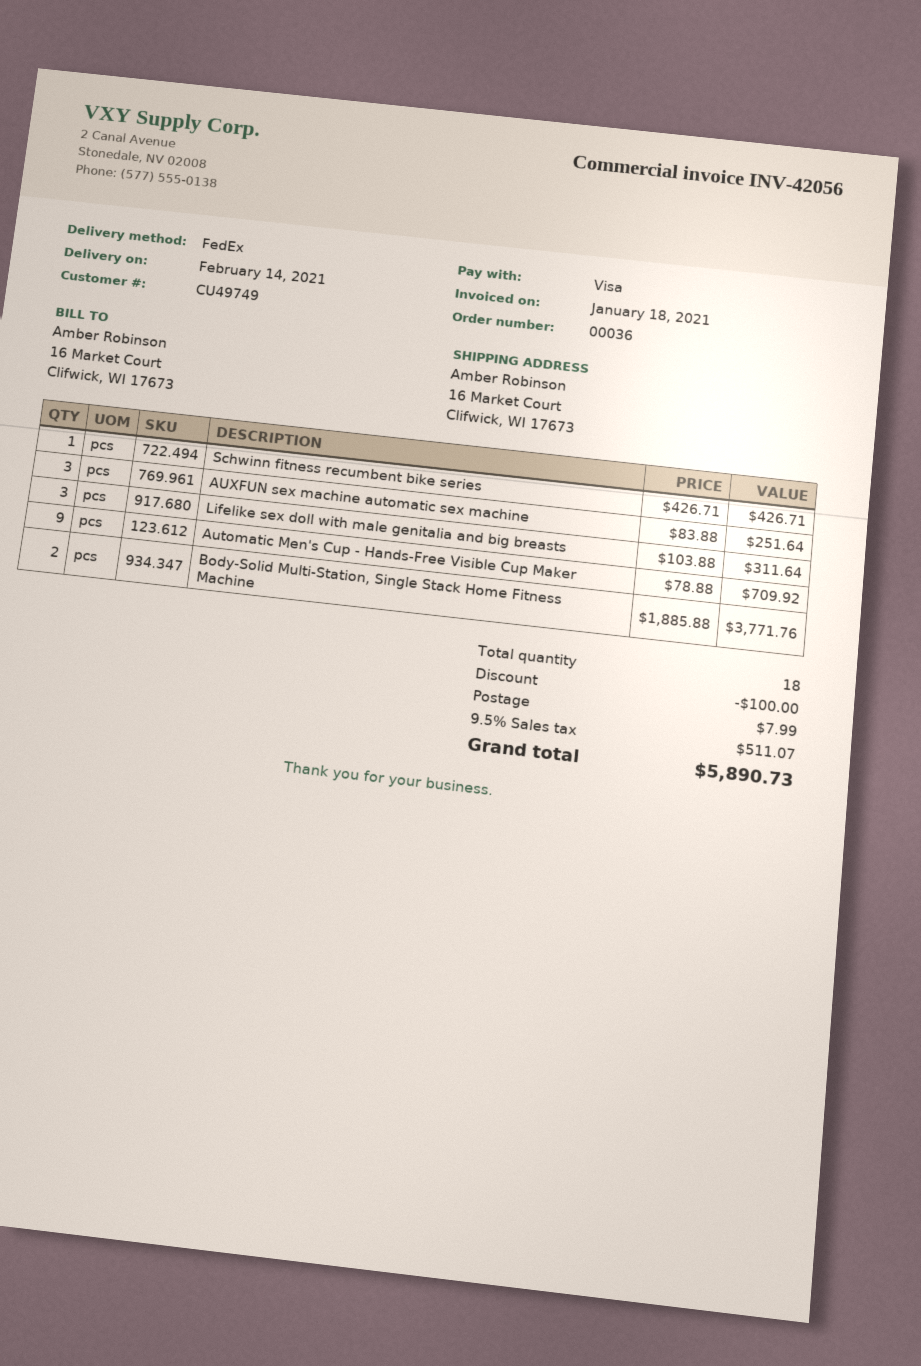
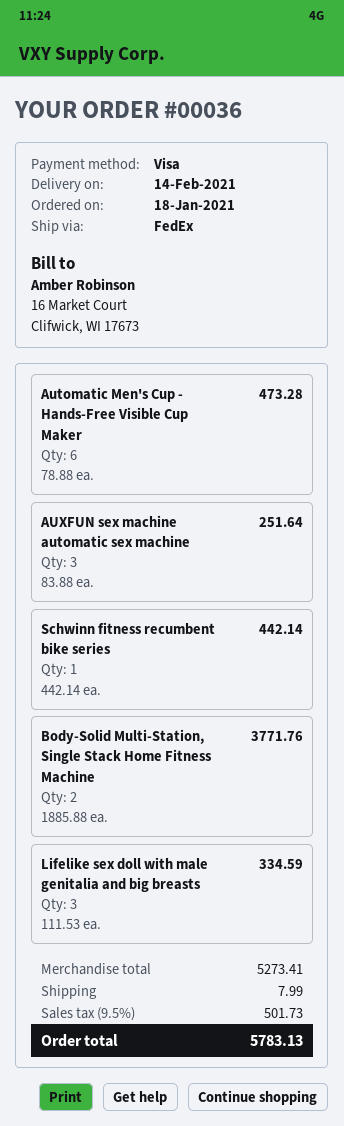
Schwinn fitness recumbent bike series: 1 x 426.71 = 426.71 -> 1 x 442.14 = 442.14
Lifelike sex doll with male genitalia and big breasts: 3 x 103.88 = 311.64 -> 3 x 111.53 = 334.59
Automatic Men's Cup - Hands-Free Visible Cup Maker: 9 x 78.88 = 709.92 -> 6 x 78.88 = 473.28
discount: 100.00 -> none
tax: 9.5% = 511.07 -> 9.5% = 501.73
total: 5890.73 -> 5783.13

